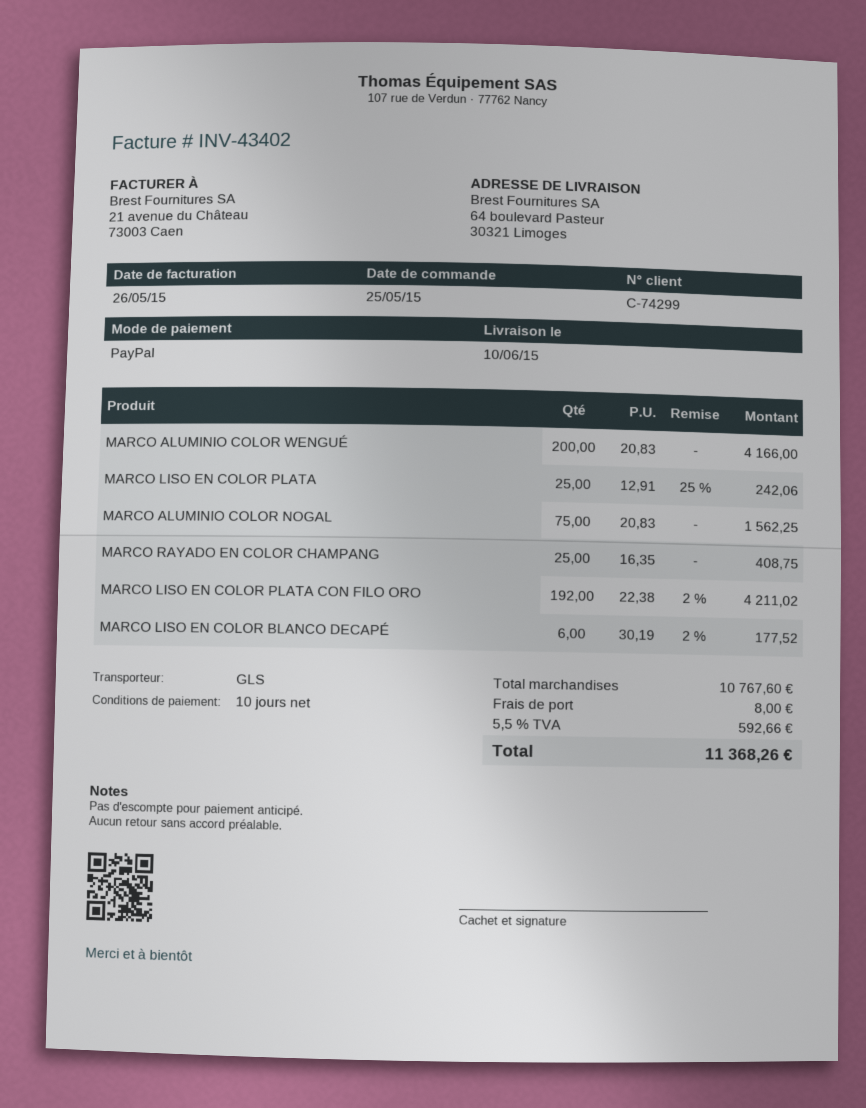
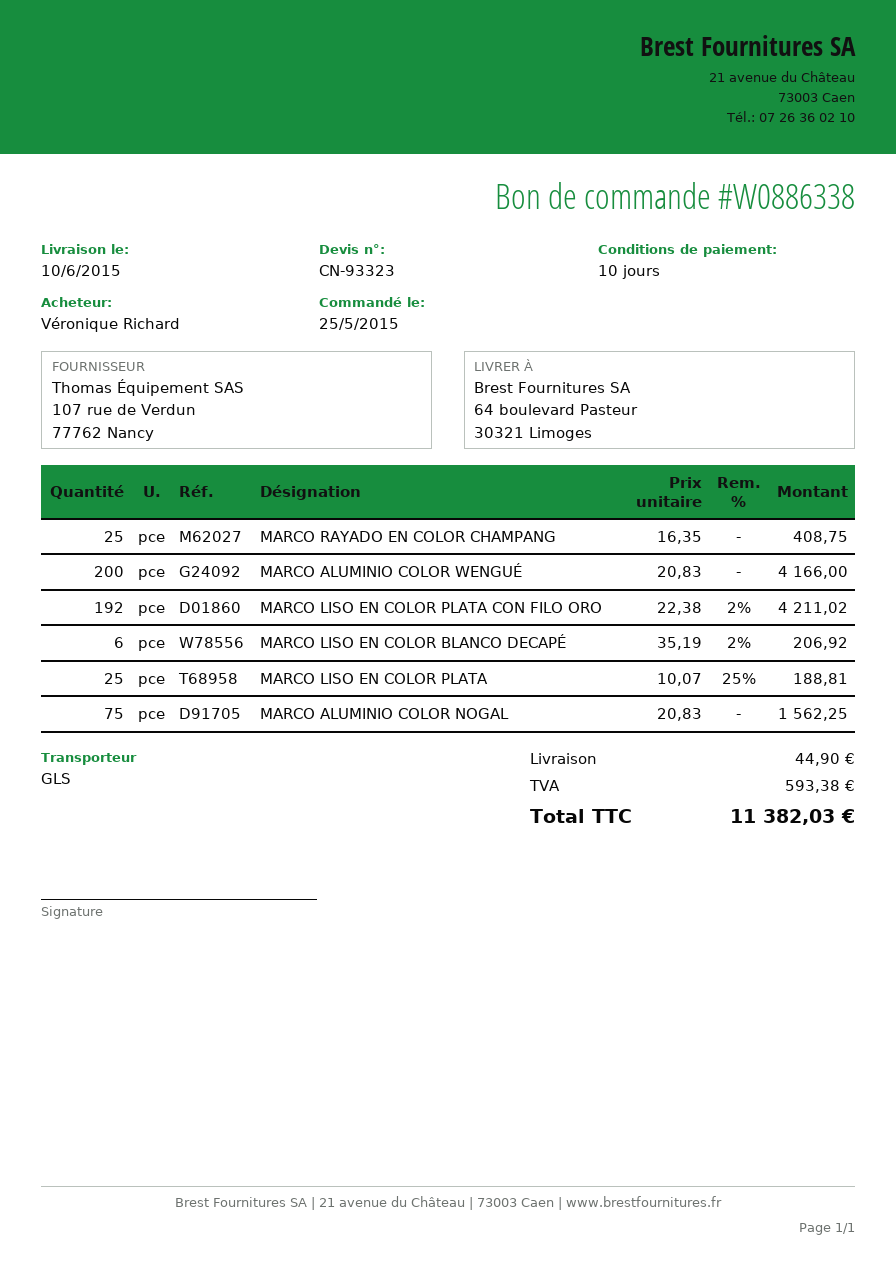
MARCO LISO EN COLOR PLATA: 25 x 12.91 - 25% = 242.06 -> 25 x 10.07 - 25% = 188.81
MARCO LISO EN COLOR BLANCO DECAPÉ: 6 x 30.19 - 2% = 177.52 -> 6 x 35.19 - 2% = 206.92
shipping: 8.00 -> 44.90
tax: 592.66 -> 593.38
total: 11368.26 -> 11382.03

